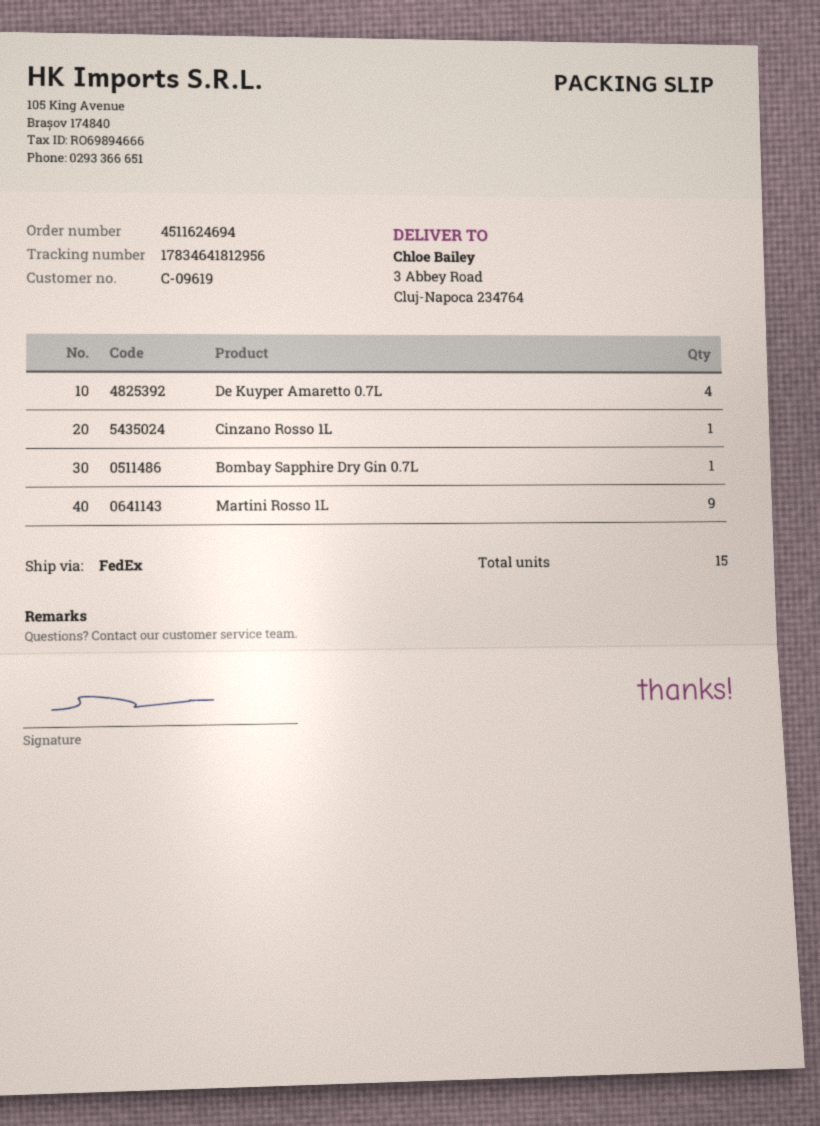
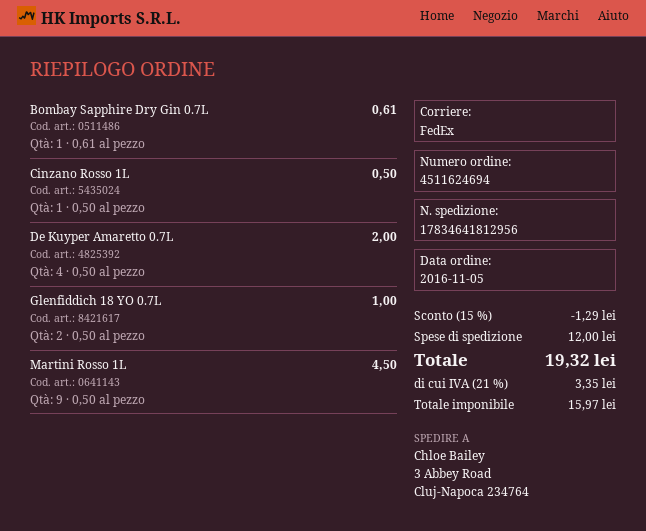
Glenfiddich 18 YO 0.7L: none -> 2

